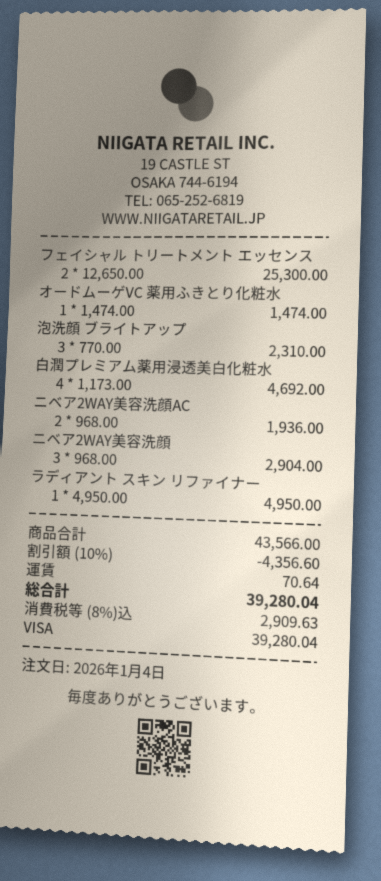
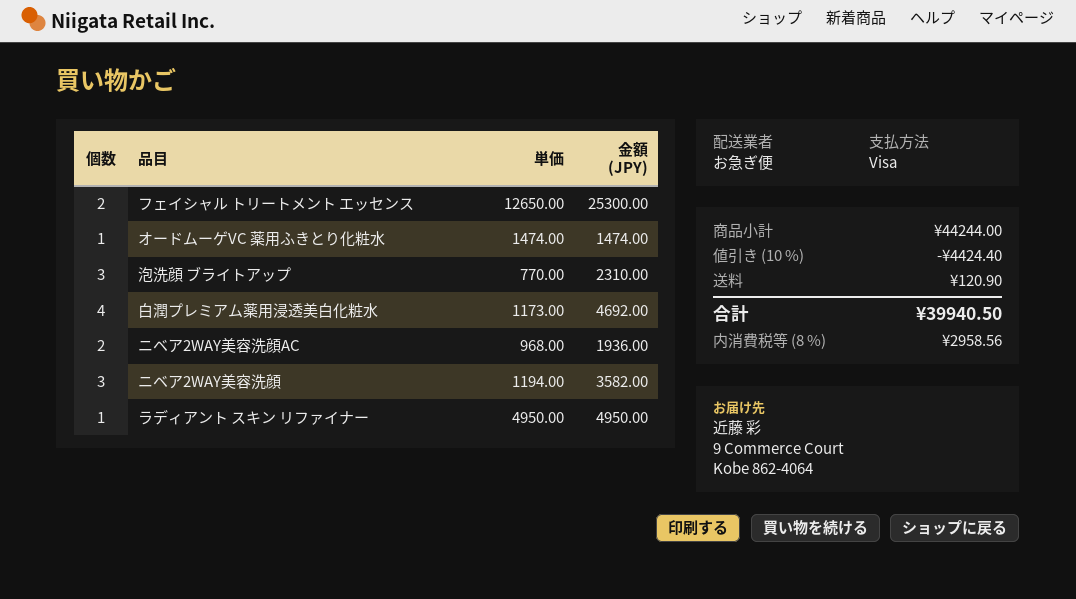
ニベア2WAY美容洗顔: 3 x 968.00 = 2904.00 -> 3 x 1194.00 = 3582.00
subtotal: 43566.00 -> 44244.00
discount: 10% = 4356.60 -> 10% = 4424.40
shipping: 70.64 -> 120.90
tax: 8% = 2909.63 -> 8% = 2958.56
total: 39280.04 -> 39940.50

